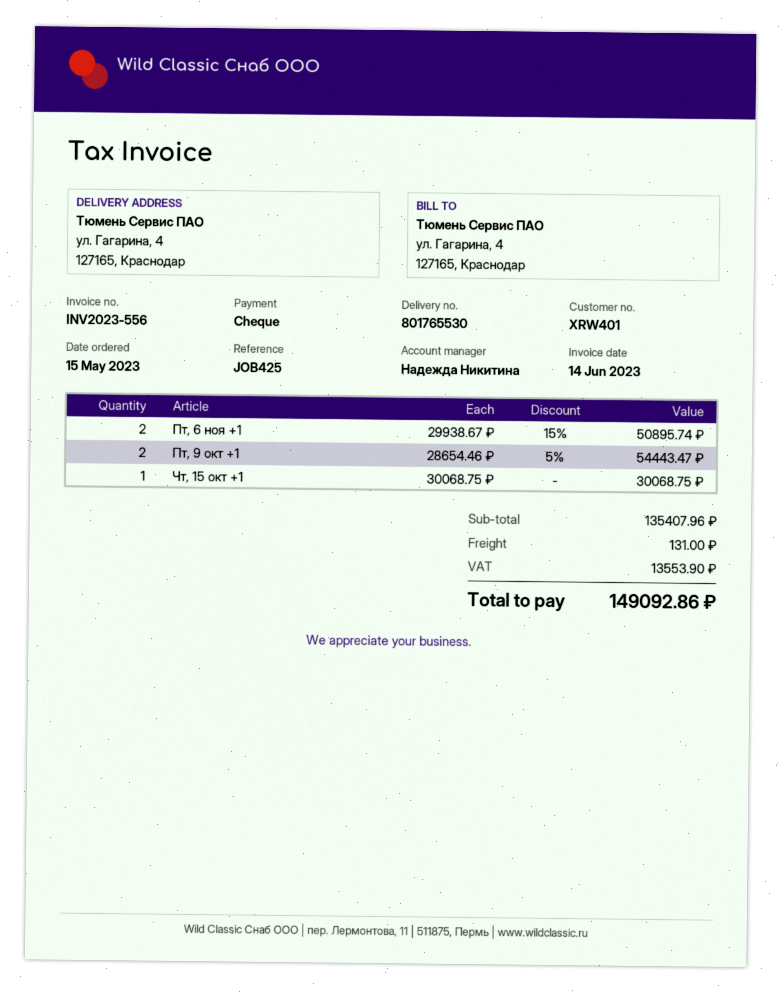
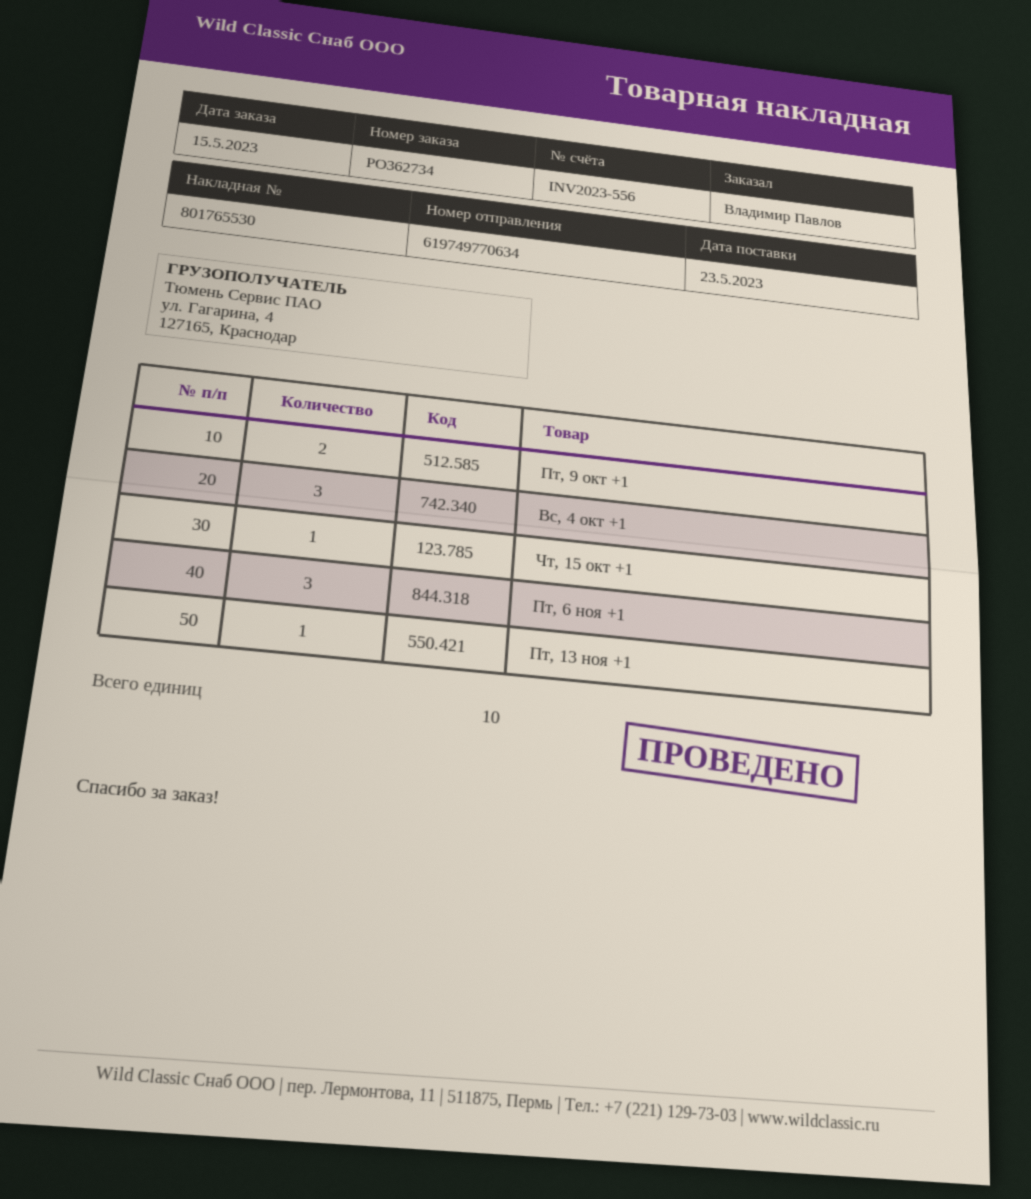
Пт, 6 ноя +1: 2 -> 3
Вс, 4 окт +1: none -> 3
Пт, 13 ноя +1: none -> 1

